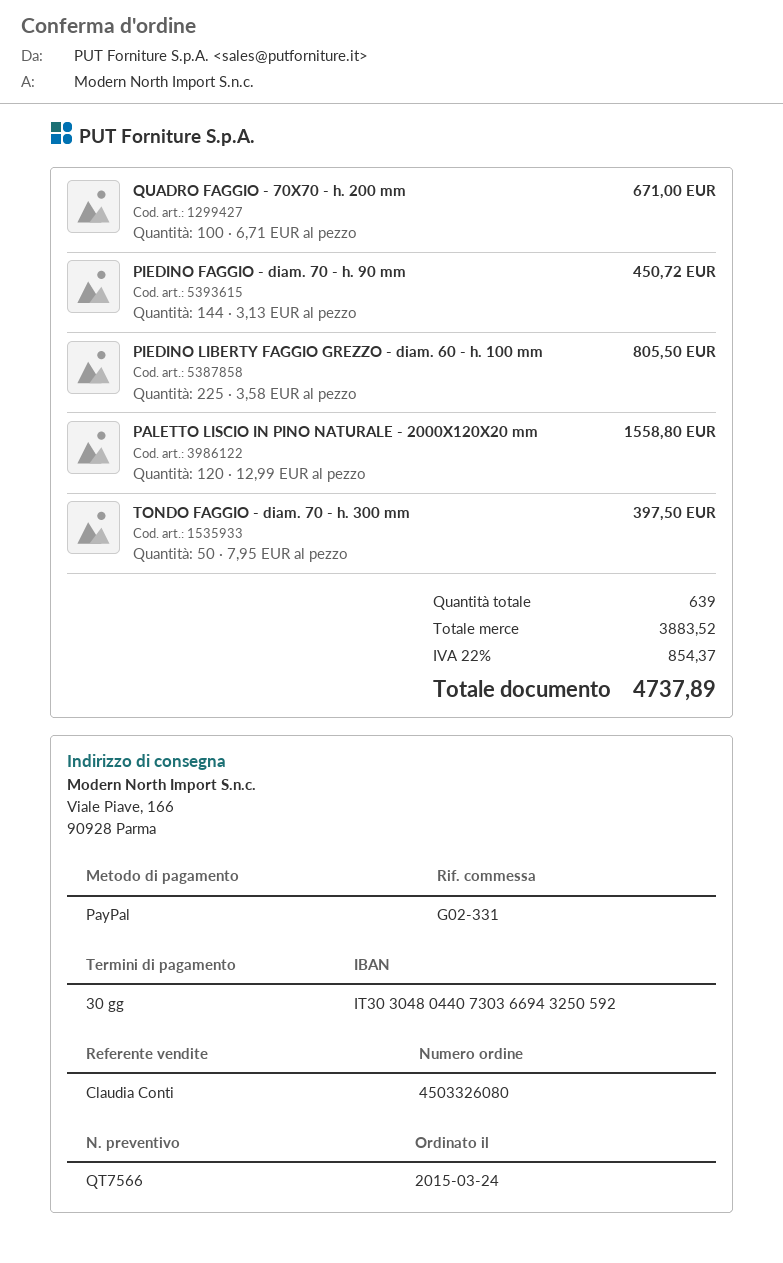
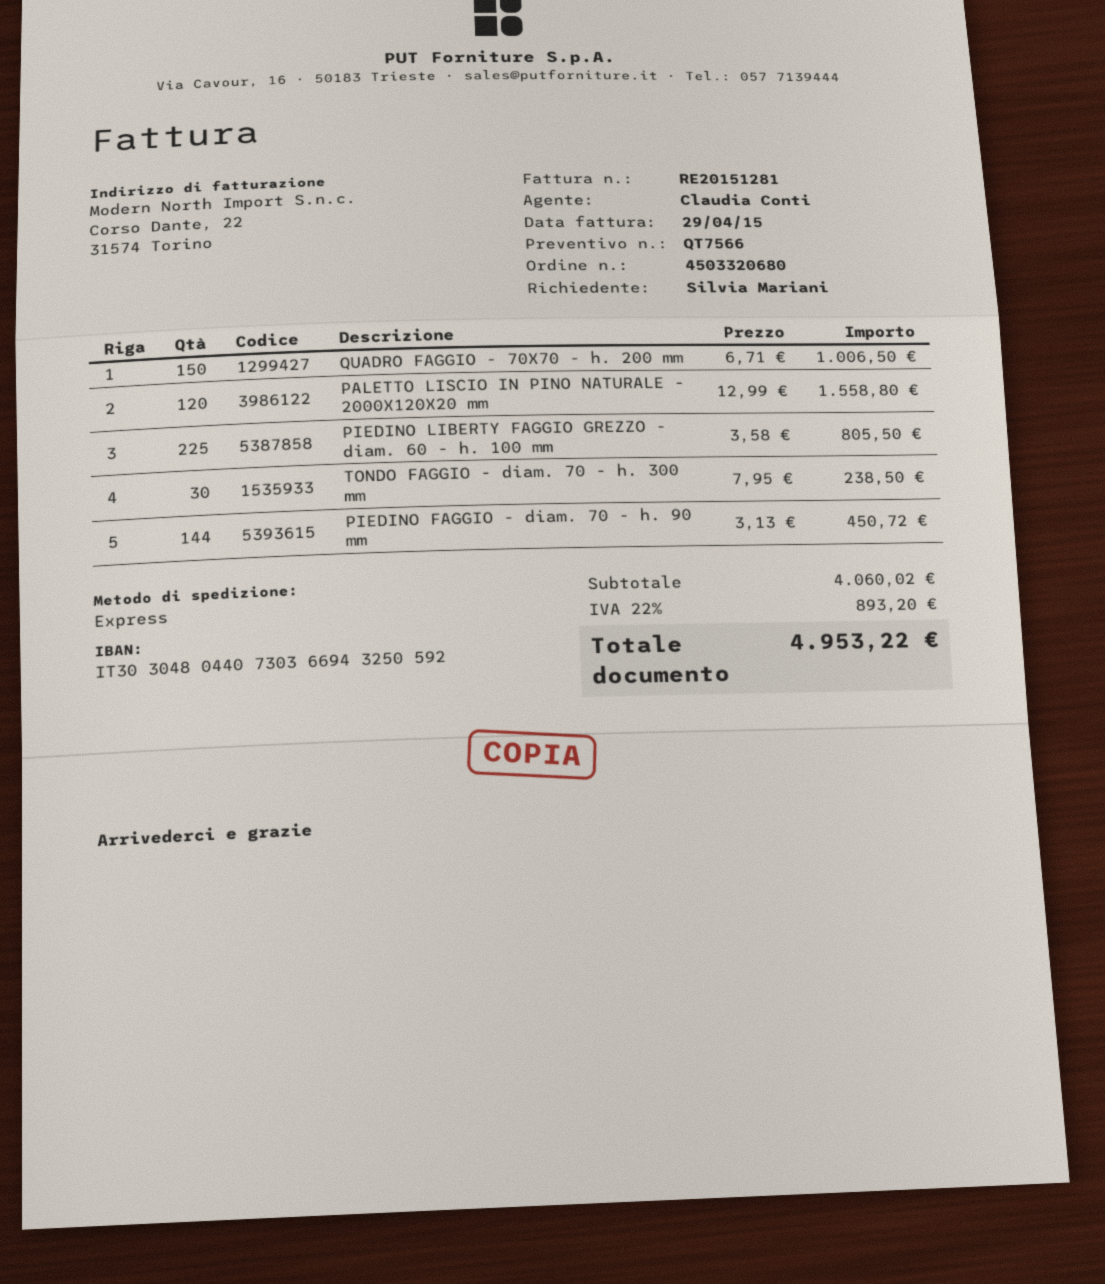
order number: 4503326080 -> 4503320680
QUADRO FAGGIO - 70X70 - h. 200 mm: 100 x 6.71 = 671.00 -> 150 x 6.71 = 1006.50
TONDO FAGGIO - diam. 70 - h. 300 mm: 50 x 7.95 = 397.50 -> 30 x 7.95 = 238.50
subtotal: 3883.52 -> 4060.02
tax: 22% = 854.37 -> 22% = 893.20
total: 4737.89 -> 4953.22

